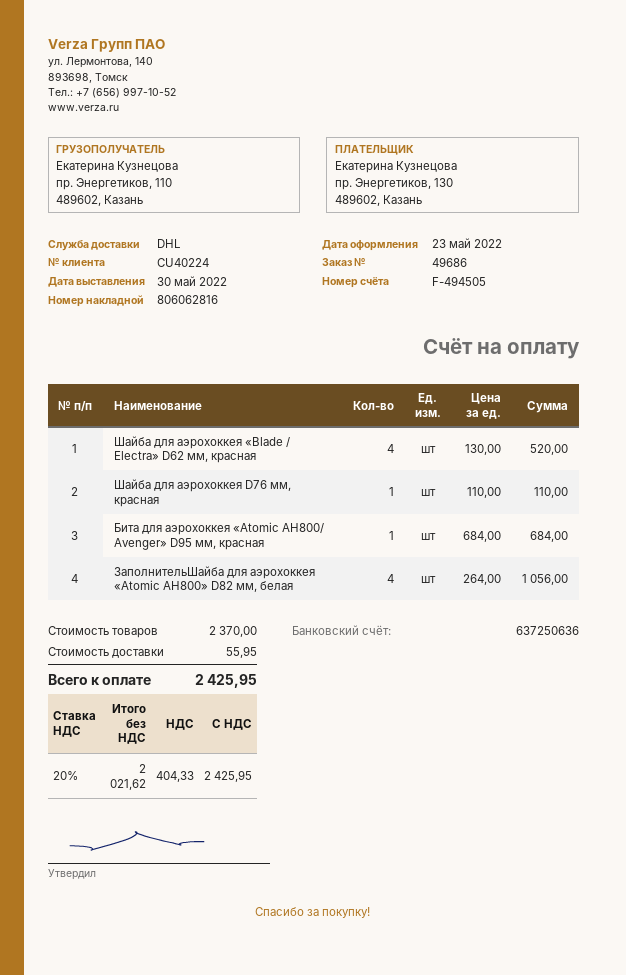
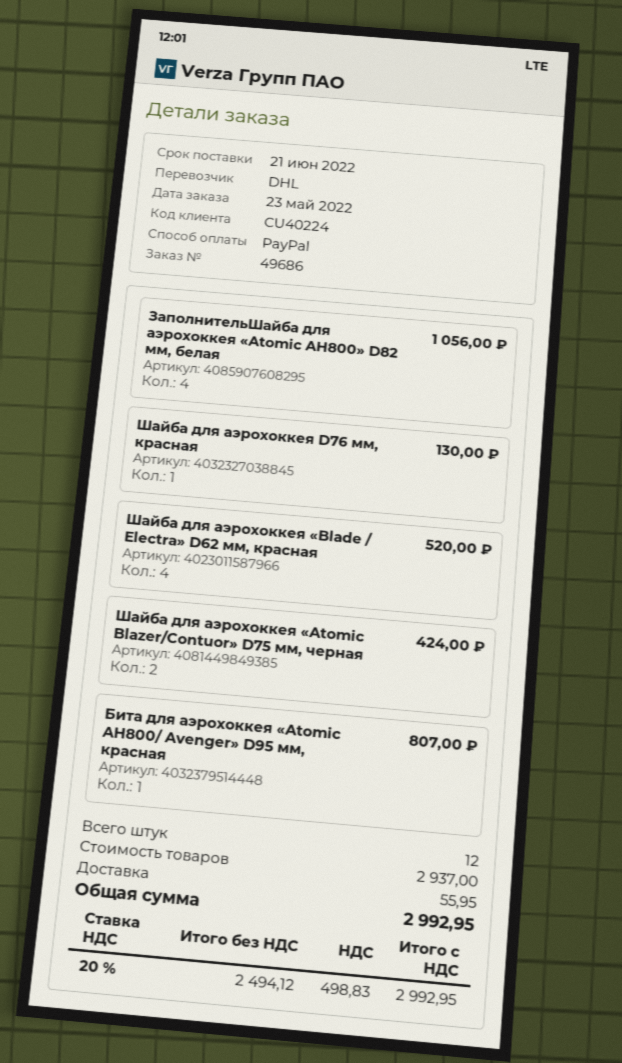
Шайба для аэрохоккея D76 мм, красная: 1 for 110.00 -> 1 for 130.00
Бита для аэрохоккея «Atomic AH800/ Avenger» D95 мм, красная: 1 for 684.00 -> 1 for 807.00
Шайба для аэрохоккея «Atomic Blazer/Contuor» D75 мм, черная: none -> 2 for 424.00
subtotal: 2370.00 -> 2937.00
net: 2021.62 -> 2494.12
tax: 20% = 404.33 -> 20% = 498.83
total: 2425.95 -> 2992.95

